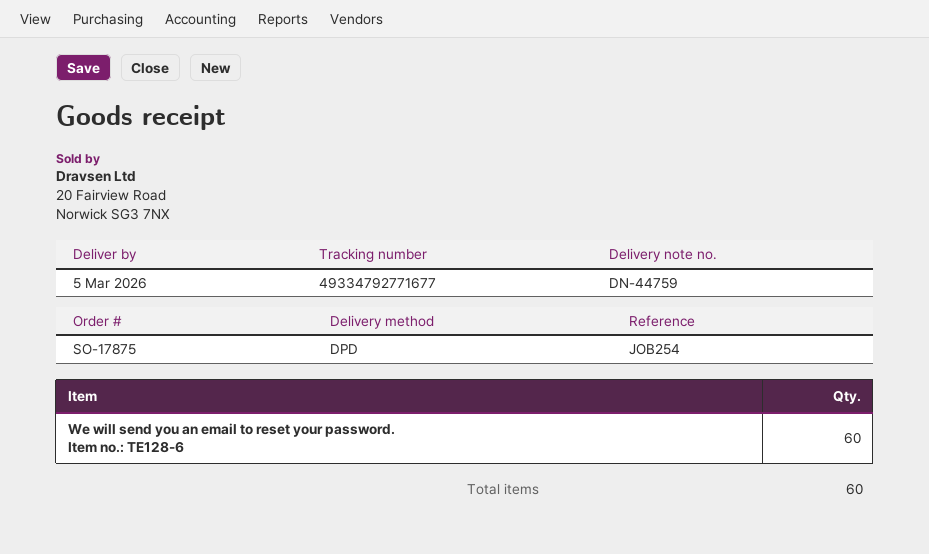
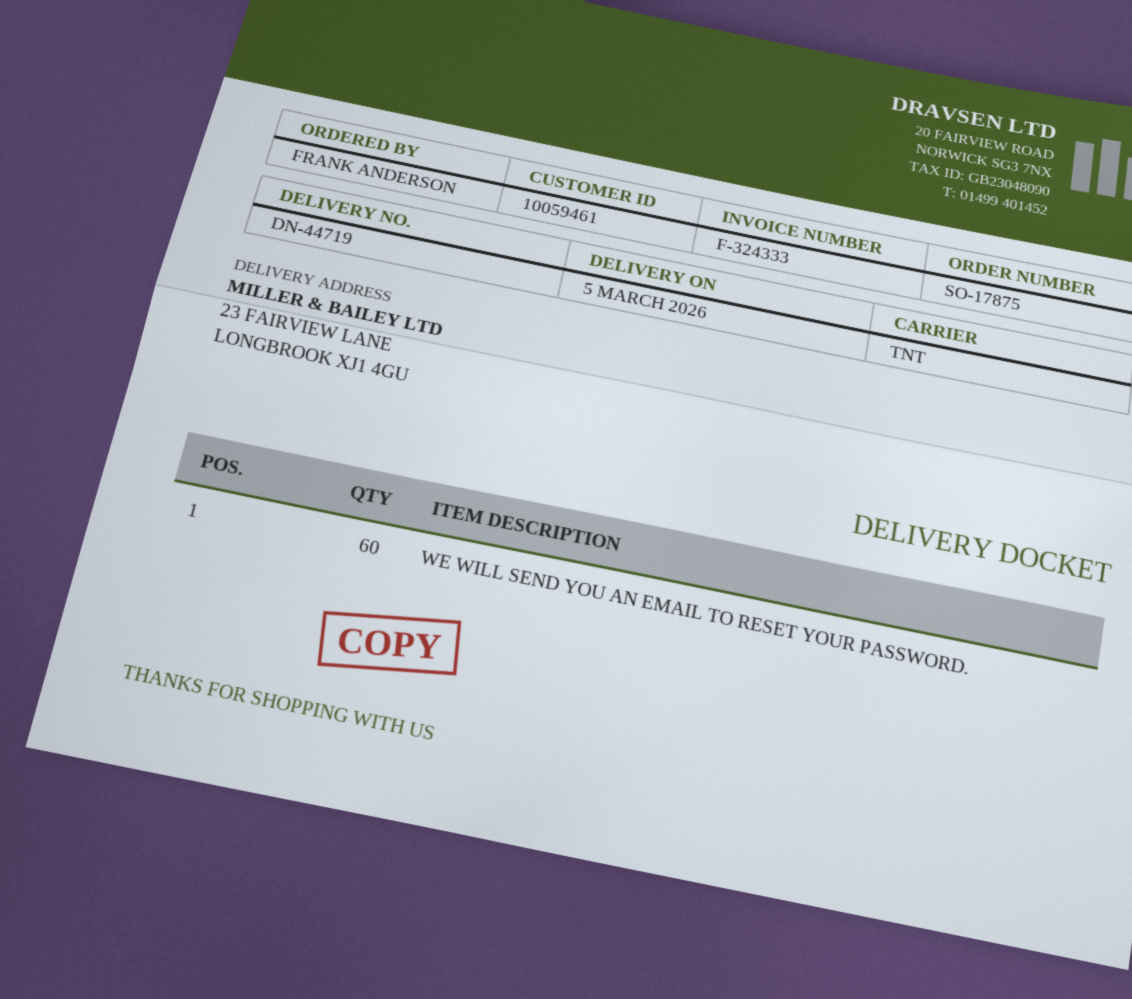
delivery note number: DN-44759 -> DN-44719
shipping method: DPD -> TNT

